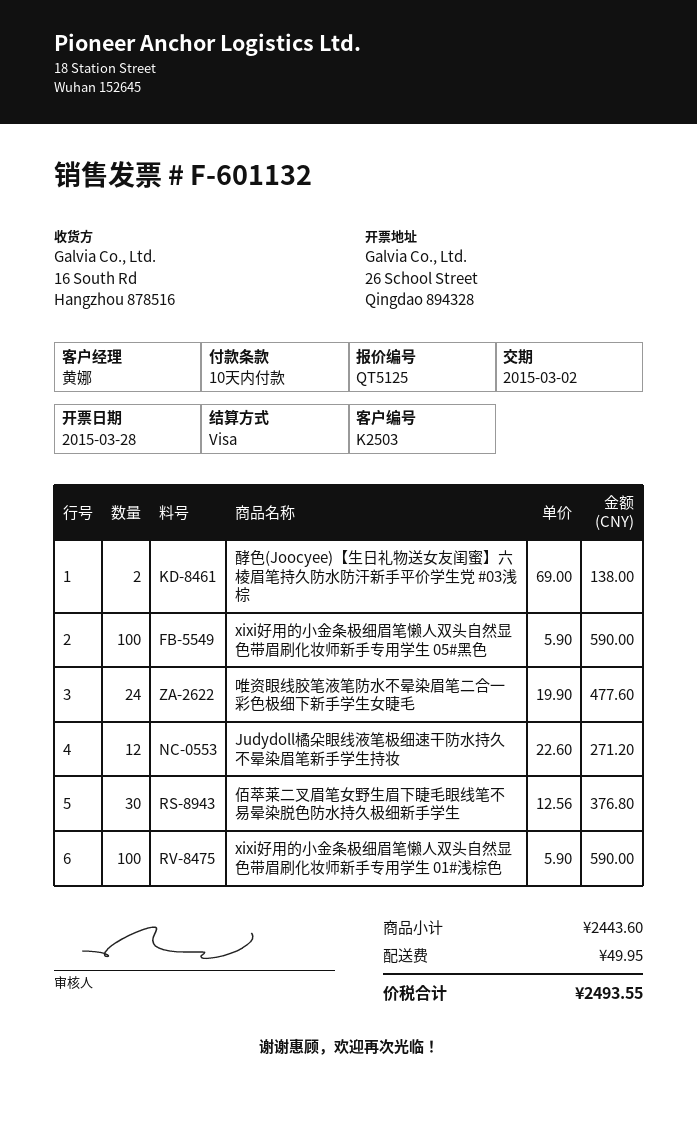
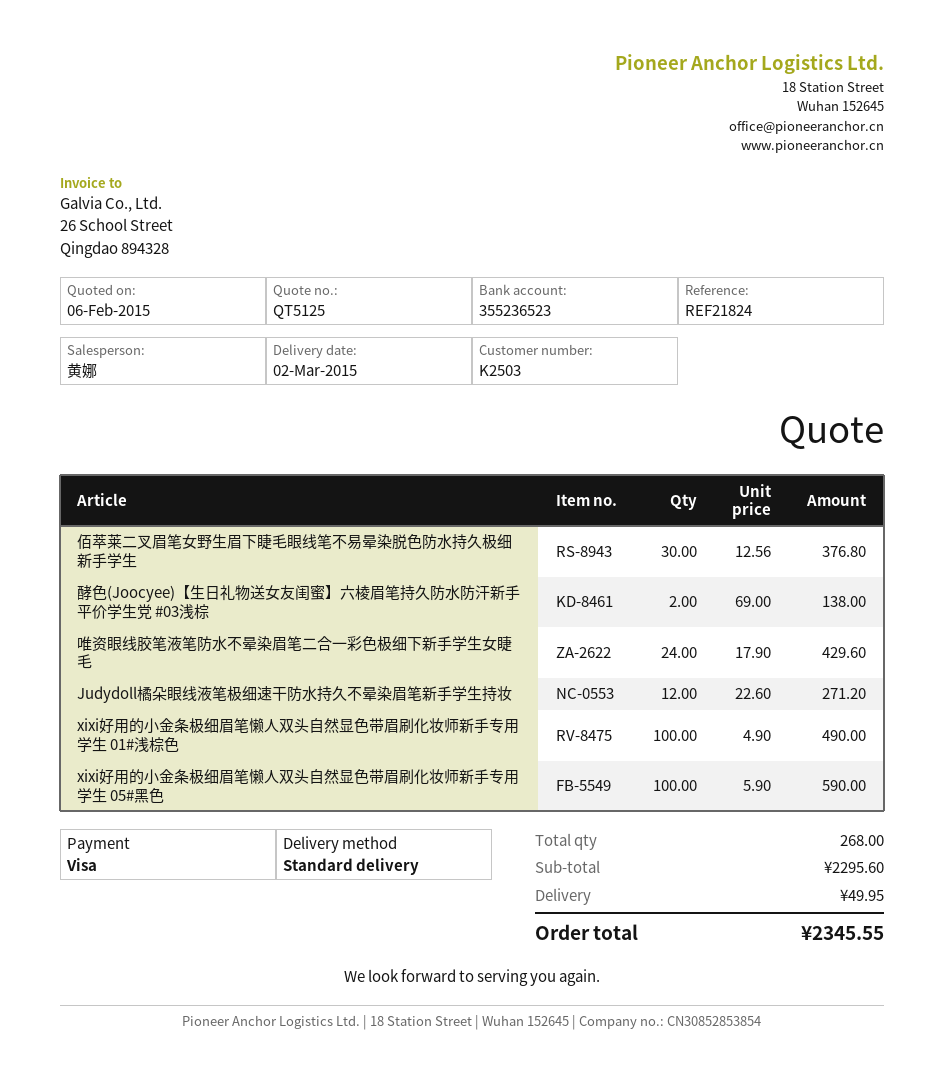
唯资眼线胶笔液笔防水不晕染眉笔二合一彩色极细下新手学生女睫毛: 24 x 19.90 = 477.60 -> 24 x 17.90 = 429.60
xixi好用的小金条极细眉笔懒人双头自然显色带眉刷化妆师新手专用学生 01#浅棕色: 100 x 5.90 = 590.00 -> 100 x 4.90 = 490.00
subtotal: 2443.60 -> 2295.60
total: 2493.55 -> 2345.55

